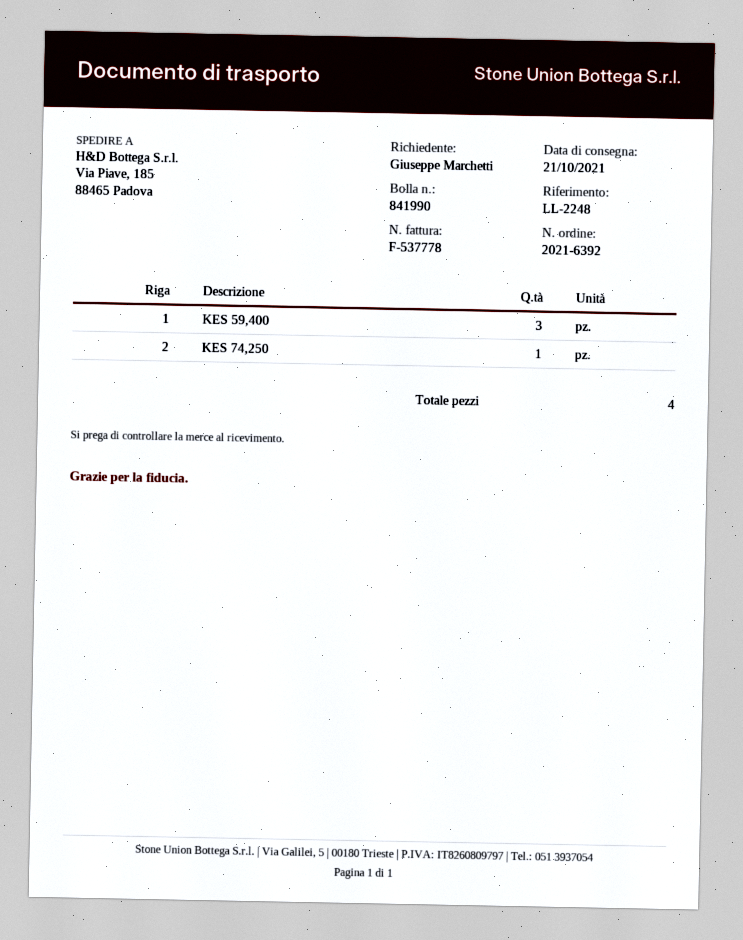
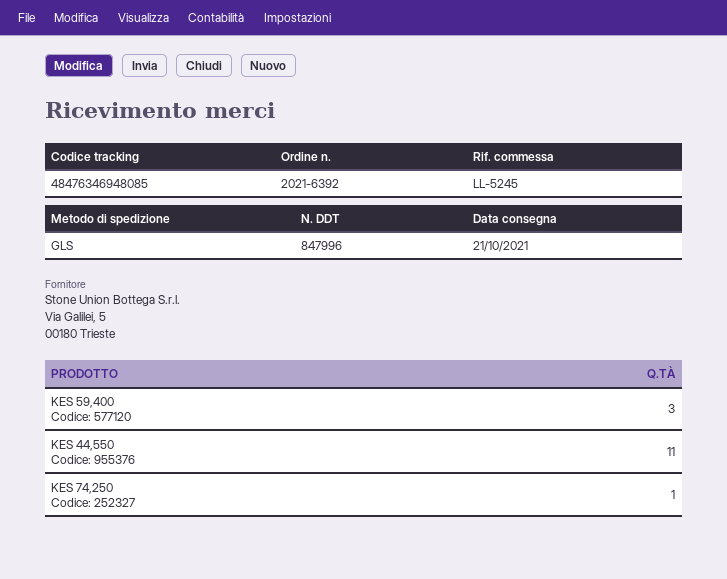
delivery note number: 841990 -> 847996
reference: LL-2248 -> LL-5245
KES 44,550: none -> 11

